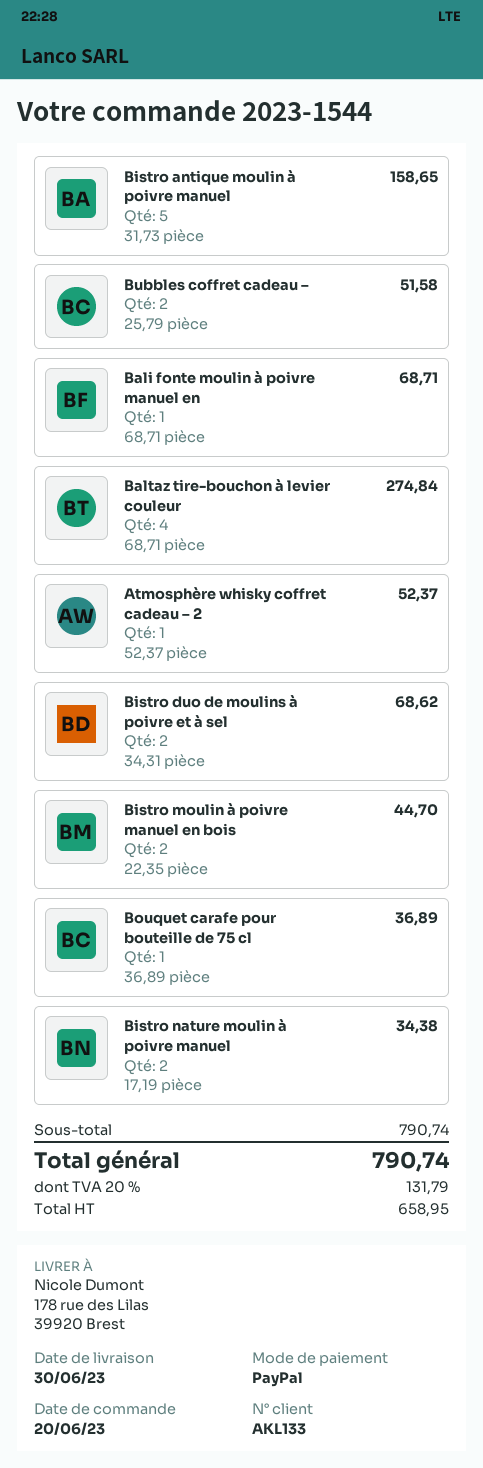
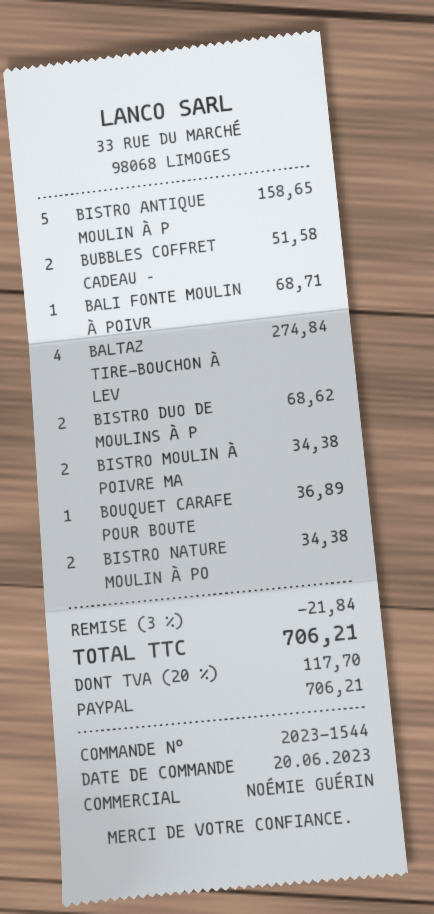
Atmosphère whisky coffret cadeau – 2: 1 for 52.37 -> none
Bistro moulin à poivre manuel en bois: 2 for 44.70 -> 2 for 34.38
discount: none -> 3% = 21.84
tax: 20% = 131.79 -> 20% = 117.70
total: 790.74 -> 706.21

